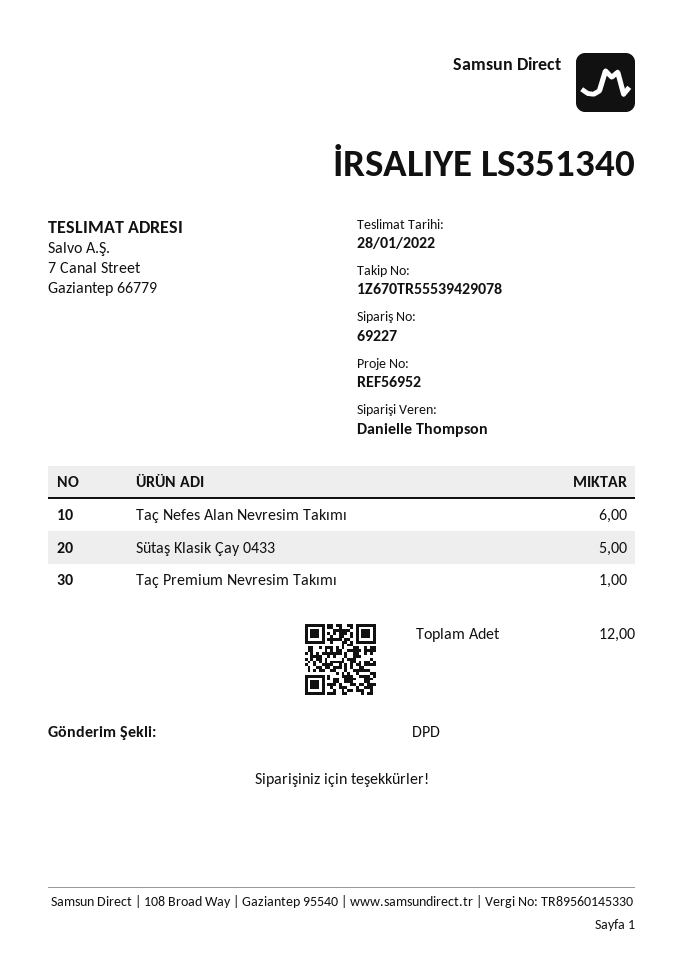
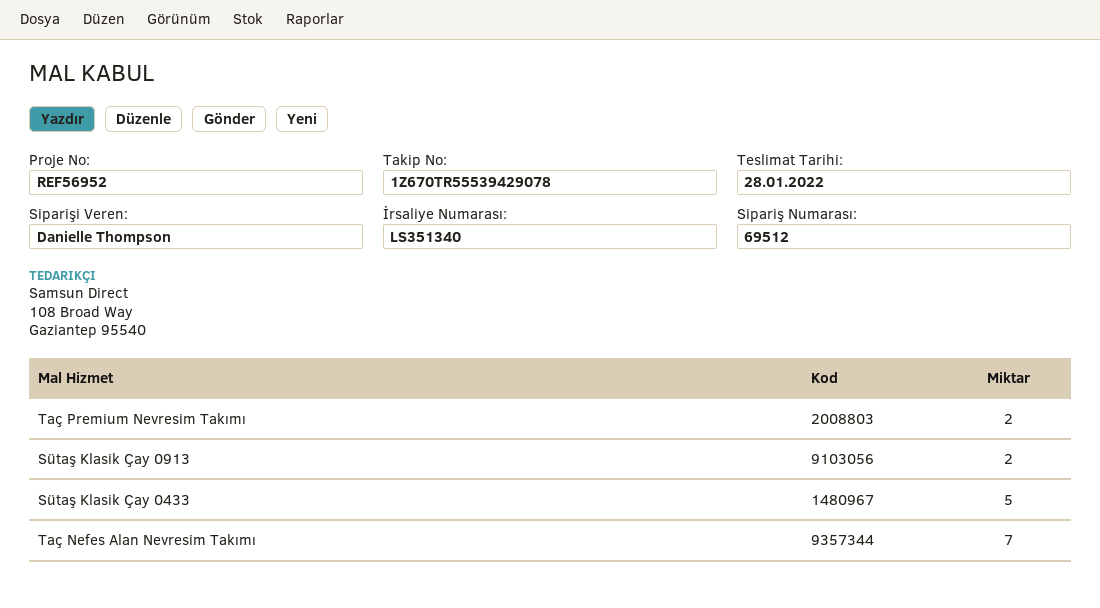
order number: 69227 -> 69512
Taç Nefes Alan Nevresim Takımı: 6 -> 7
Taç Premium Nevresim Takımı: 1 -> 2
Sütaş Klasik Çay 0913: none -> 2

